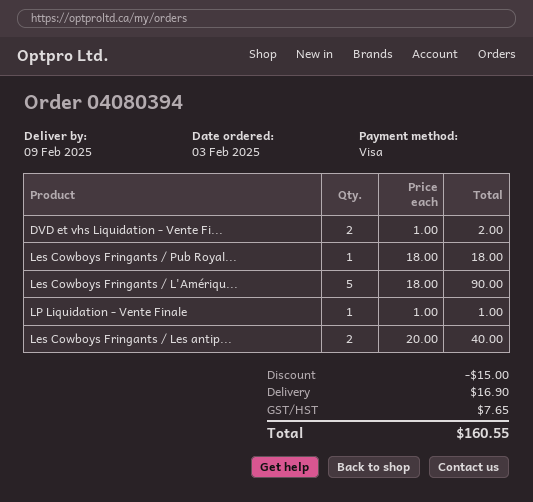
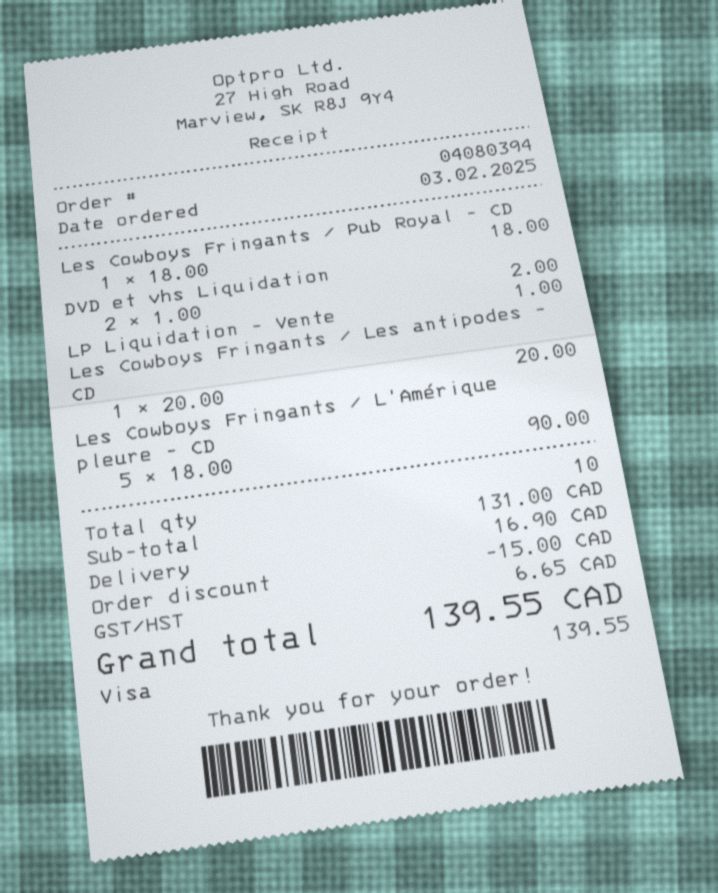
Les Cowboys Fringants / Les antip...: 2 x 20.00 = 40.00 -> 1 x 20.00 = 20.00
tax: 7.65 -> 6.65
total: 160.55 -> 139.55

